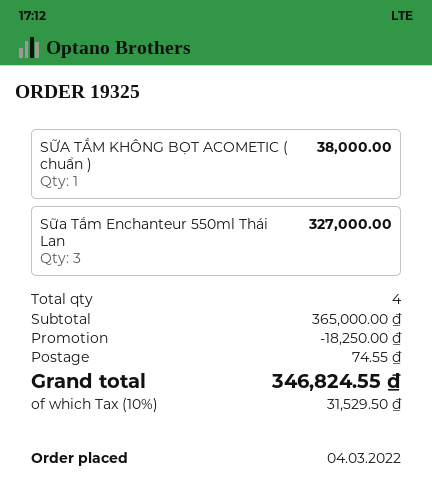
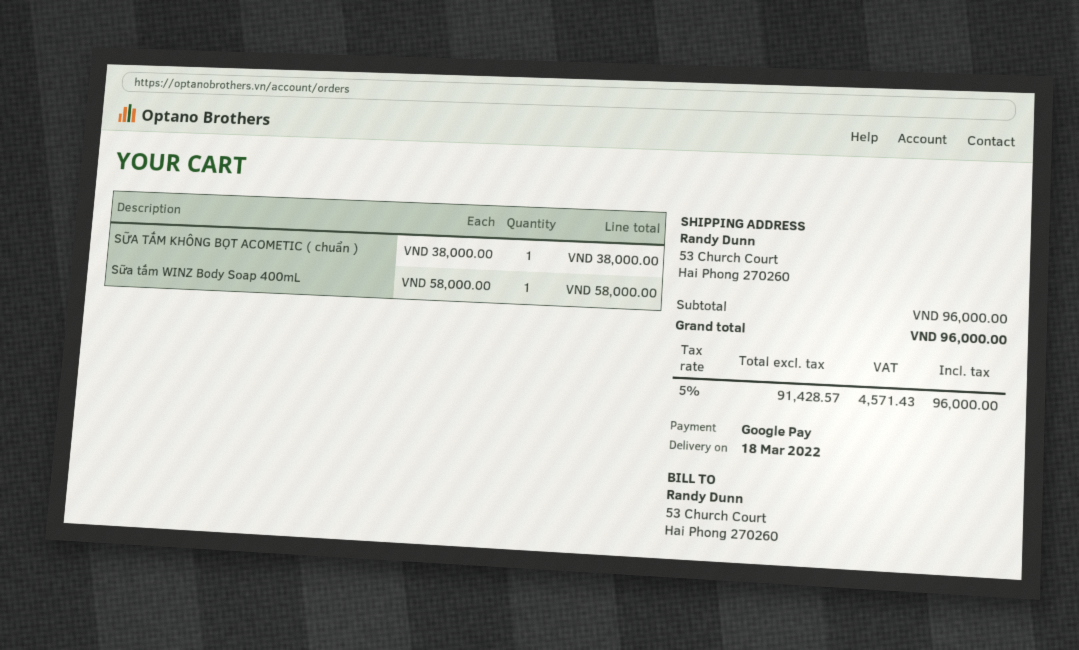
Sữa Tắm Enchanteur 550ml Thái Lan: 3 for 327000.00 -> none
Sữa tắm WINZ Body Soap 400mL: none -> 1 for 58000.00
subtotal: 365000.00 -> 96000.00
discount: 18250.00 -> none
shipping: 74.55 -> none
tax: 10% = 31529.50 -> 5% = 4571.43
total: 346824.55 -> 96000.00

